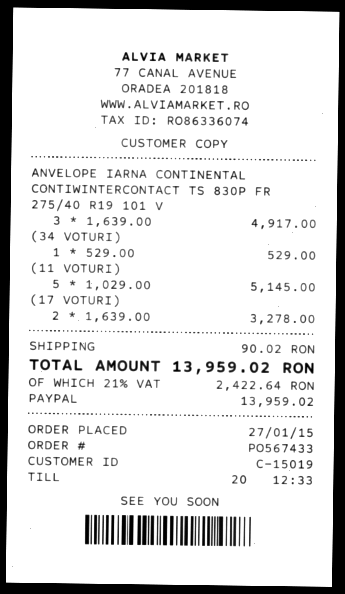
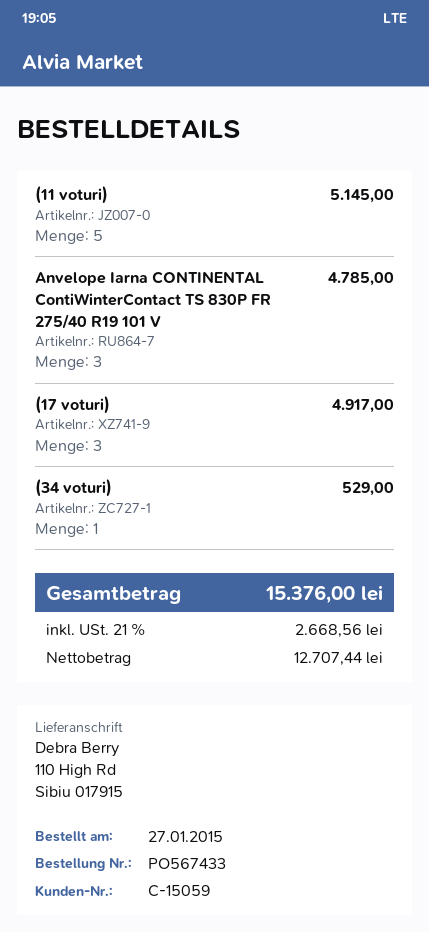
customer number: C-15019 -> C-15059
ANVELOPE IARNA CONTINENTAL CONTIWINTERCONTACT TS 830P FR 275/40 R19 101 V: 3 for 4917.00 -> 3 for 4785.00
(17 VOTURI): 2 for 3278.00 -> 3 for 4917.00
shipping: 90.02 -> none
tax: 21% = 2422.64 -> 21% = 2668.56
total: 13959.02 -> 15376.00

